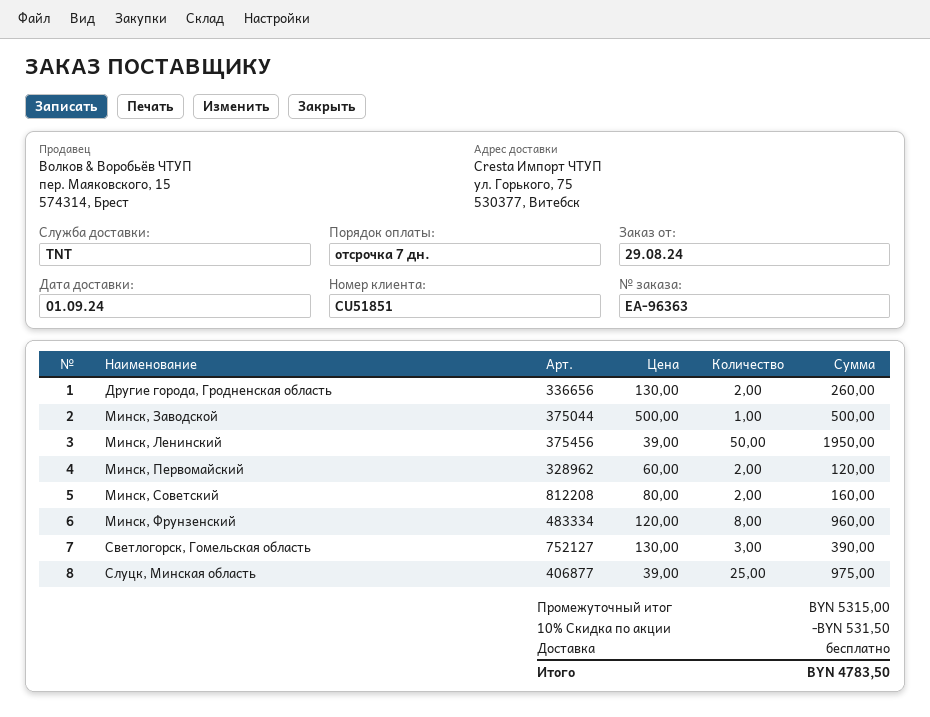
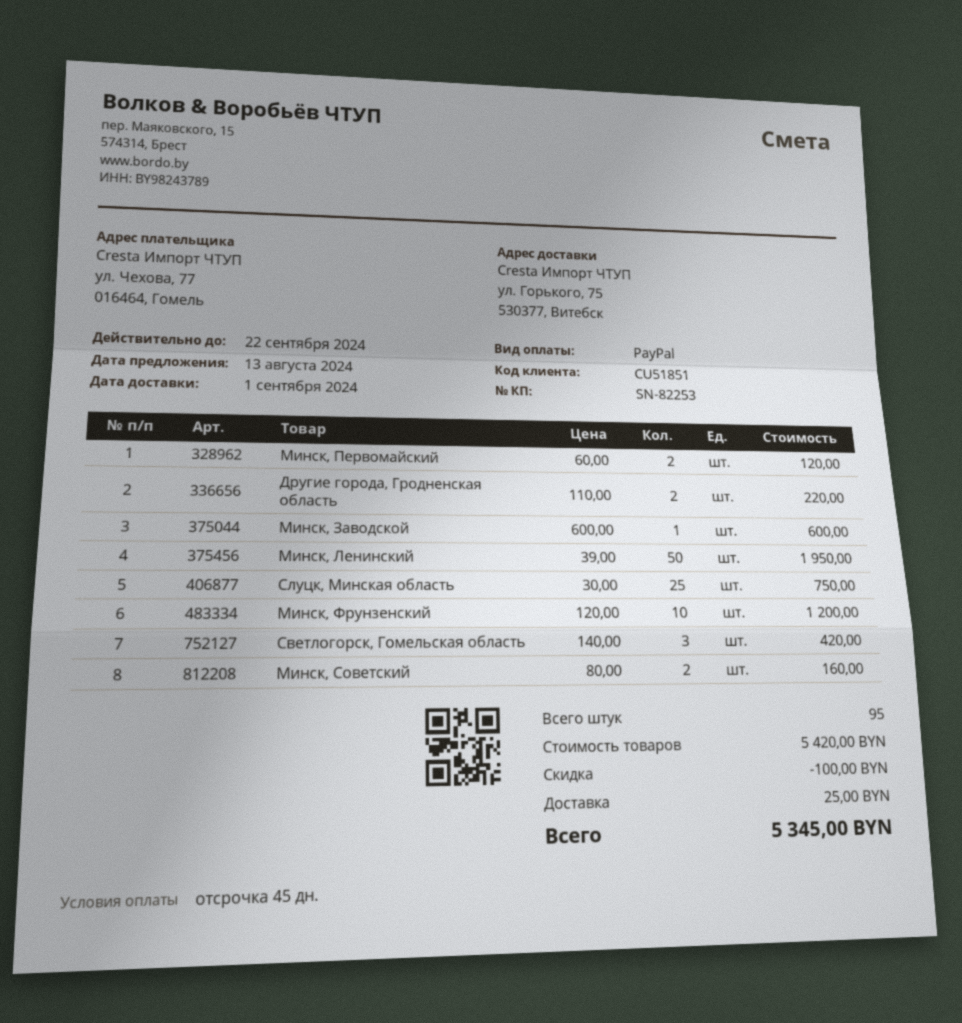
payment terms: 7 days -> 45 days
Другие города, Гродненская область: 2 x 130.00 = 260.00 -> 2 x 110.00 = 220.00
Минск, Заводской: 1 x 500.00 = 500.00 -> 1 x 600.00 = 600.00
Минск, Фрунзенский: 8 x 120.00 = 960.00 -> 10 x 120.00 = 1200.00
Светлогорск, Гомельская область: 3 x 130.00 = 390.00 -> 3 x 140.00 = 420.00
Слуцк, Минская область: 25 x 39.00 = 975.00 -> 25 x 30.00 = 750.00
subtotal: 5315.00 -> 5420.00
discount: 531.50 -> 100.00
shipping: 0.00 -> 25.00
total: 4783.50 -> 5345.00

